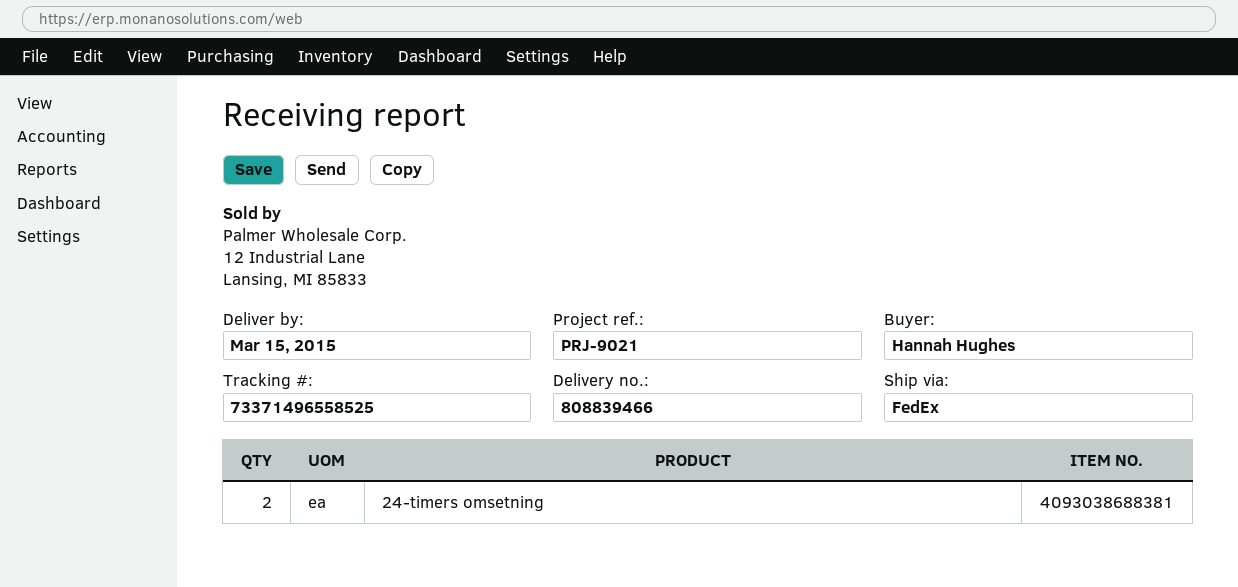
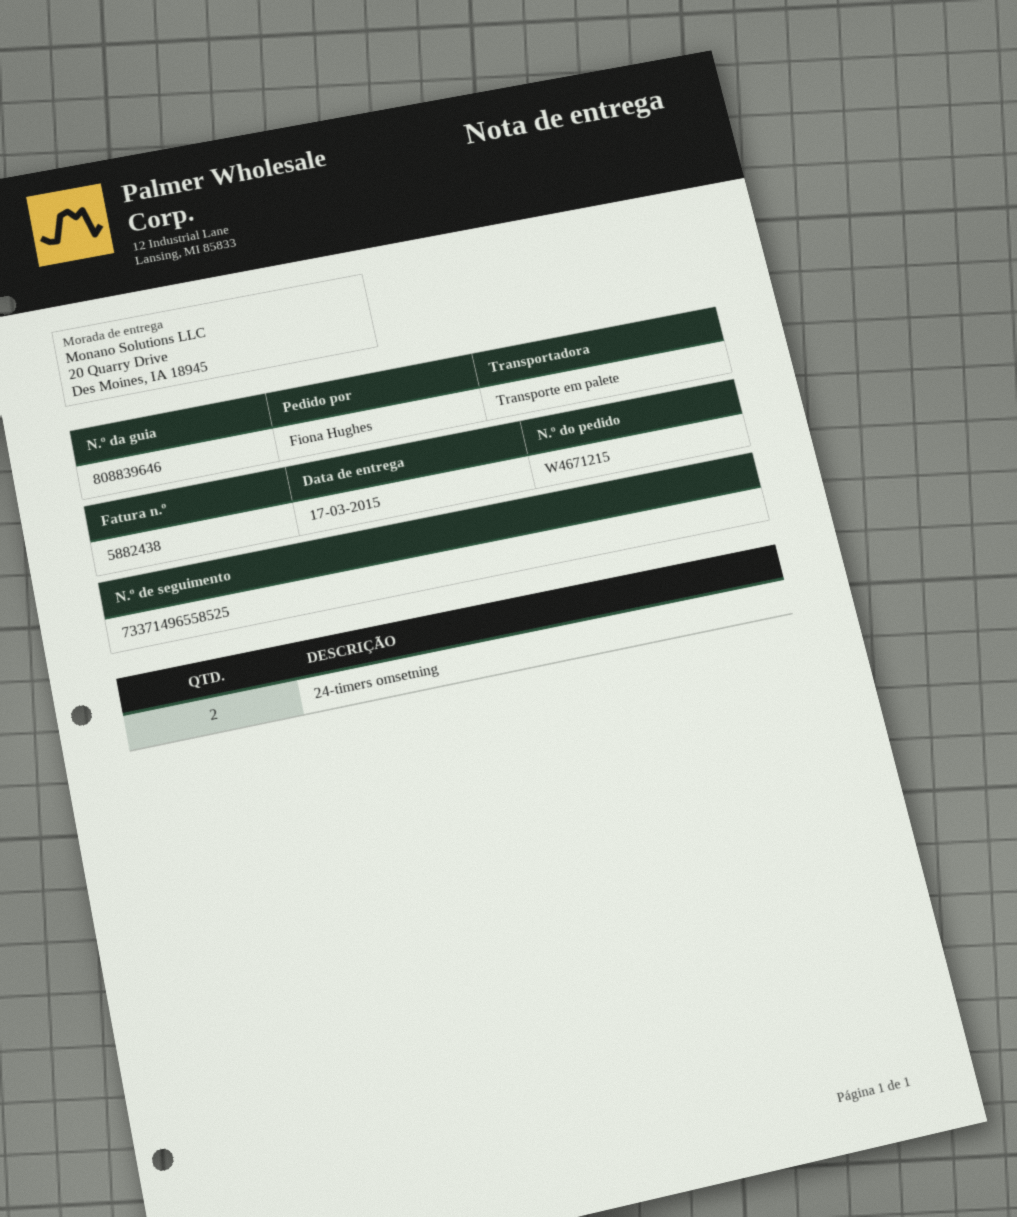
delivery note number: 808839466 -> 808839646
delivery date: 2015-03-15 -> 2015-03-17
ordered by: Hannah Hughes -> Fiona Hughes
shipping method: FedEx -> pallet freight

